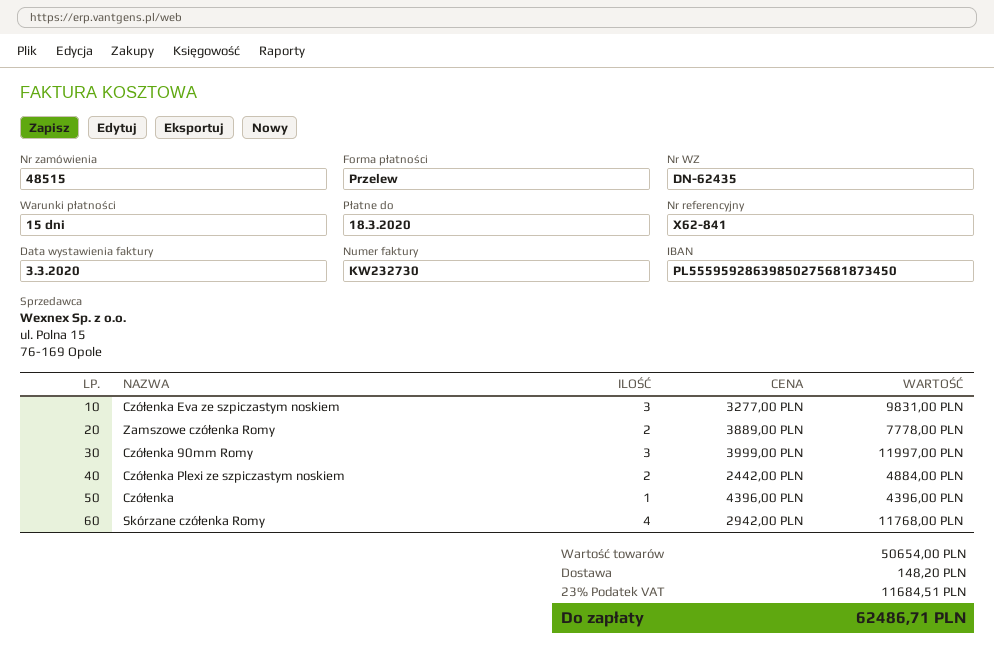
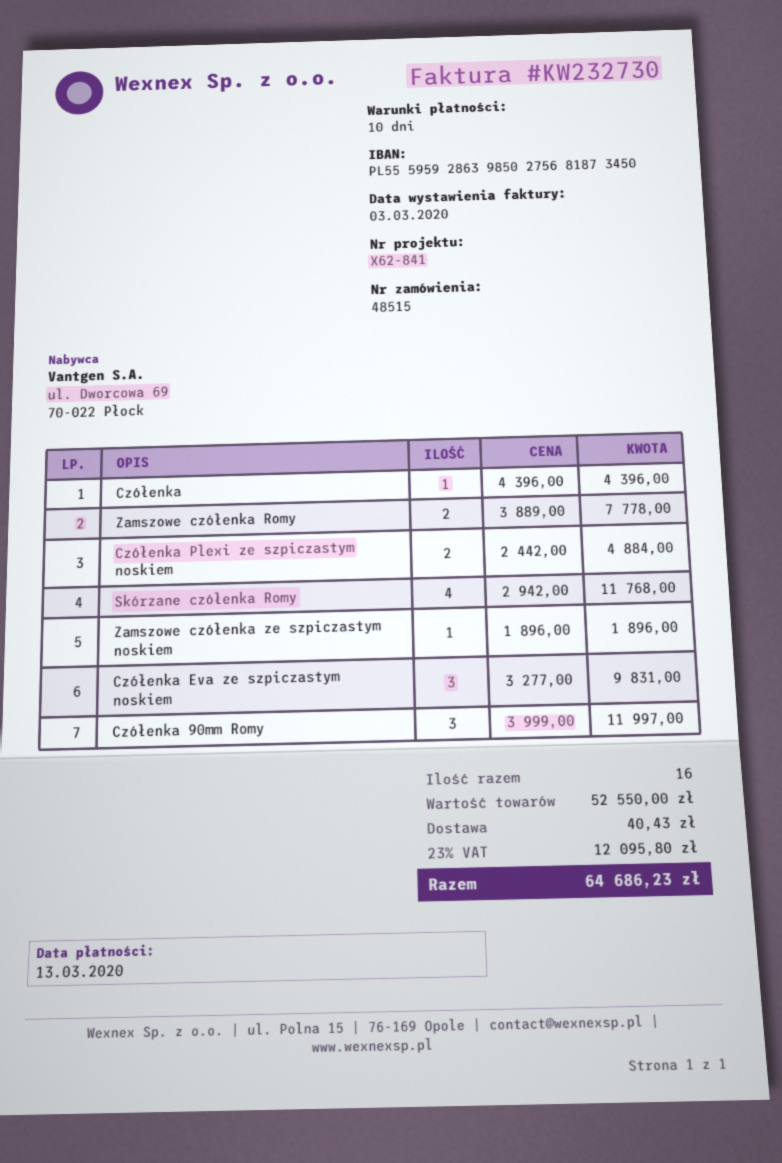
payment terms: 15 days -> 10 days
due date: 2020-03-18 -> 2020-03-13
Zamszowe czółenka ze szpiczastym noskiem: none -> 1 x 1896.00 = 1896.00
subtotal: 50654.00 -> 52550.00
shipping: 148.20 -> 40.43
tax: 23% = 11684.51 -> 23% = 12095.80
total: 62486.71 -> 64686.23

